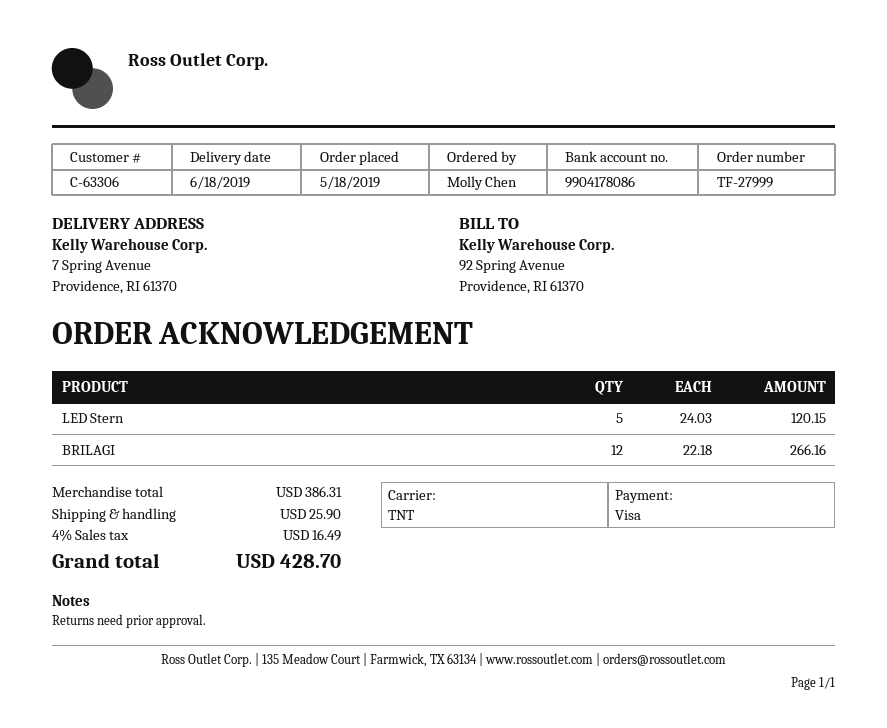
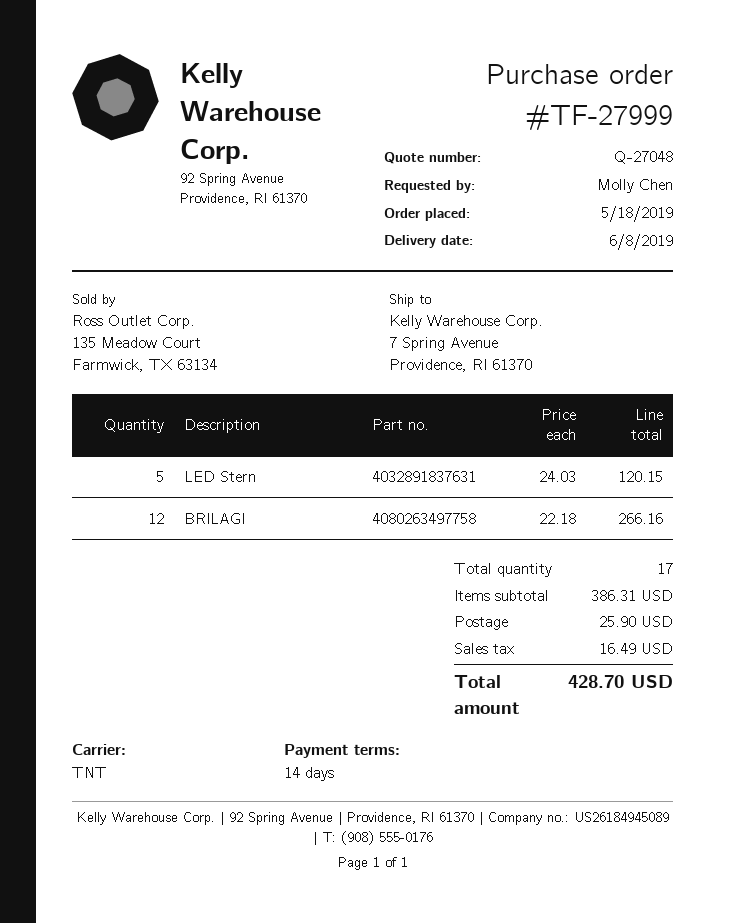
delivery date: 2019-06-18 -> 2019-06-08

